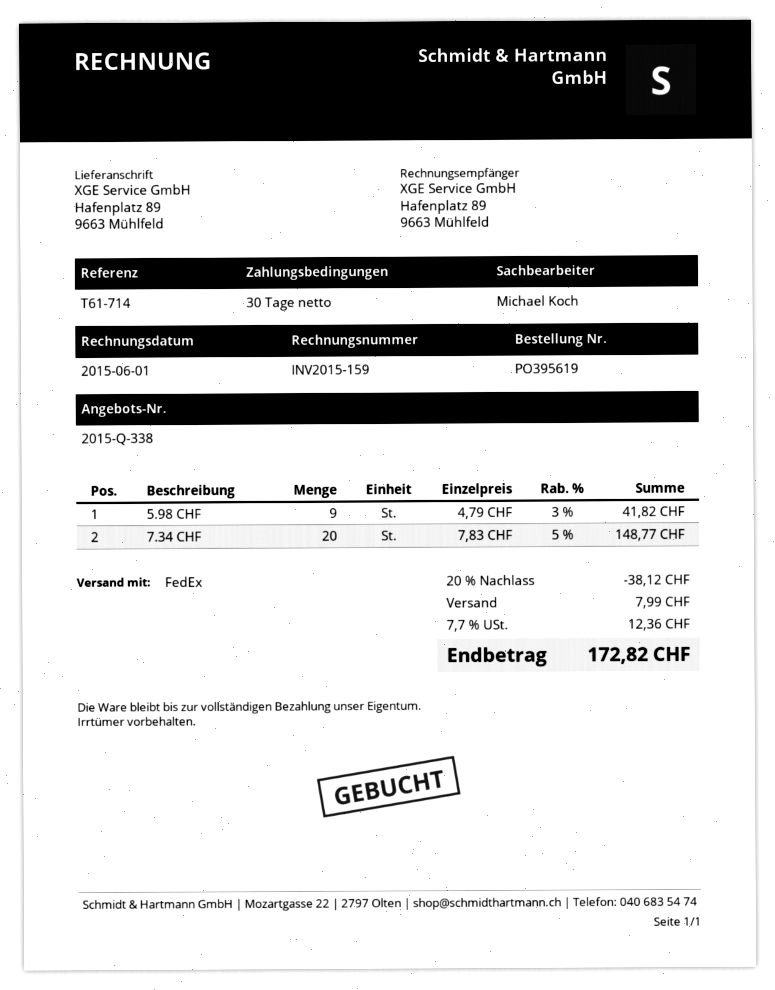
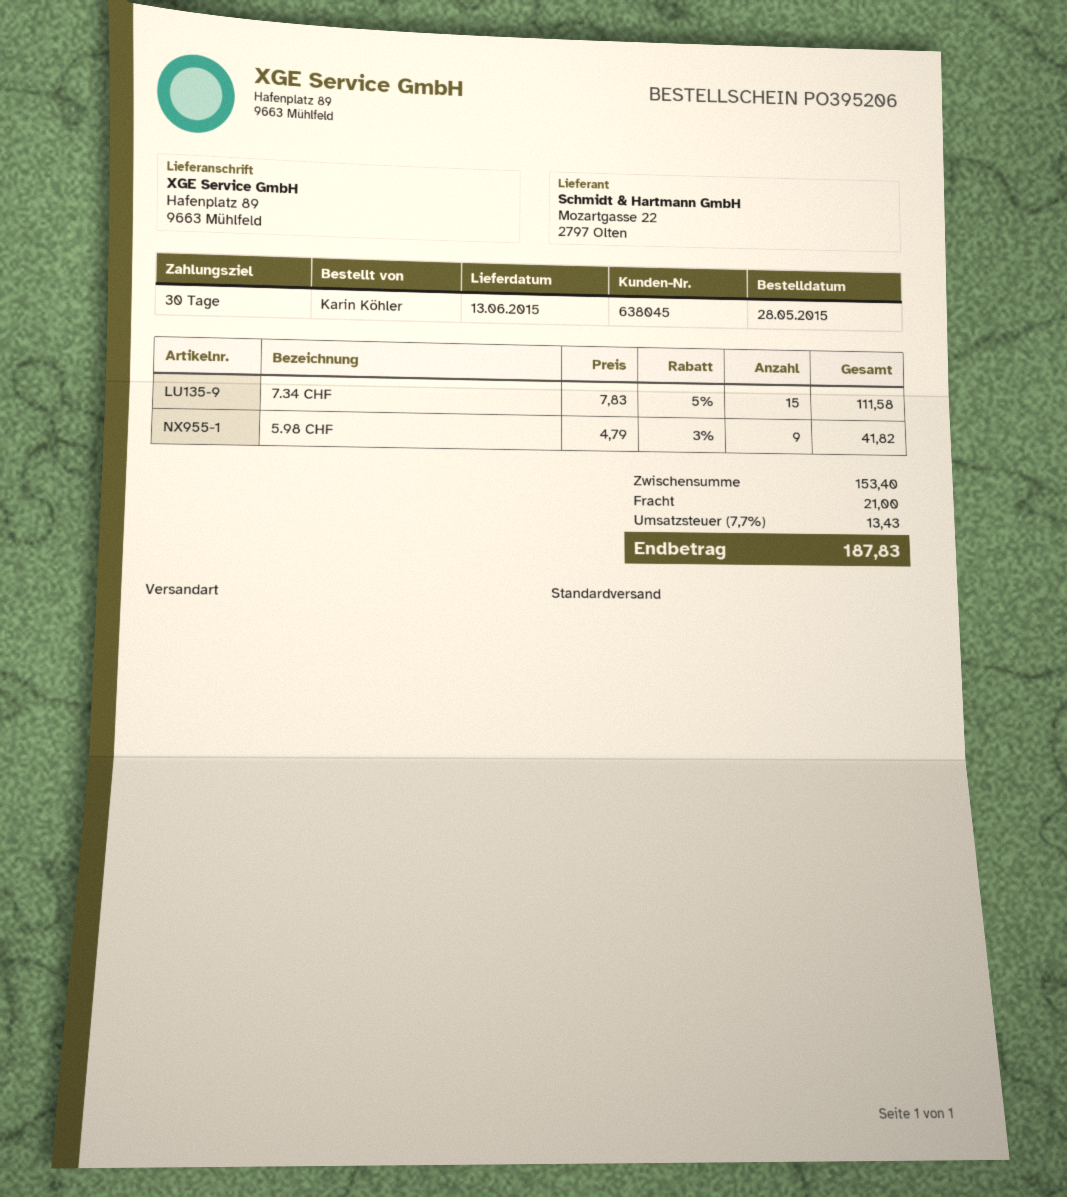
order number: PO395619 -> PO395206
shipping method: FedEx -> standard
7.34 CHF: 20 x 7.83 - 5% = 148.77 -> 15 x 7.83 - 5% = 111.58
discount: 20% = 38.12 -> none
shipping: 7.99 -> 21.00
tax: 7.7% = 12.36 -> 7.7% = 13.43
total: 172.82 -> 187.83

